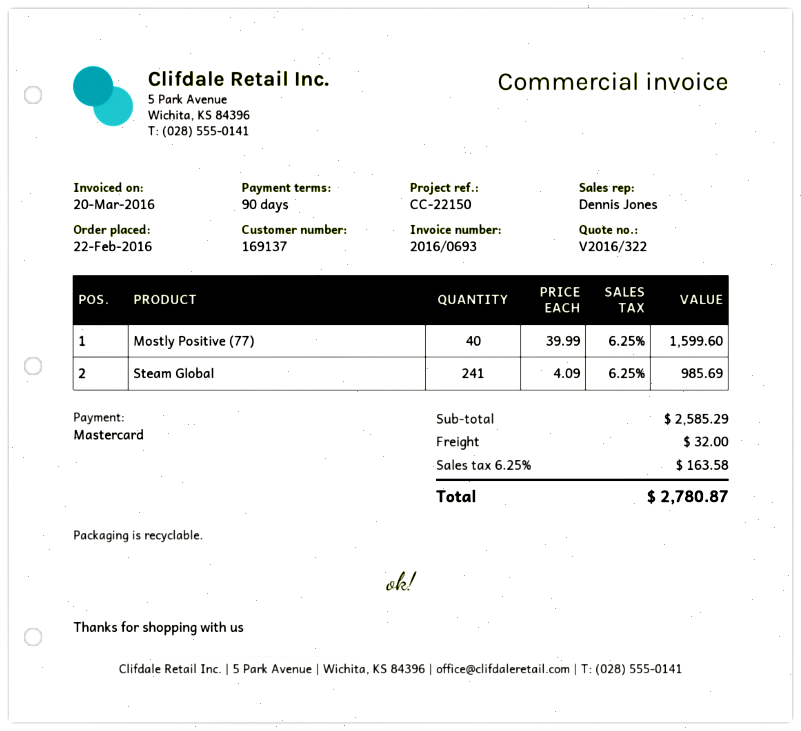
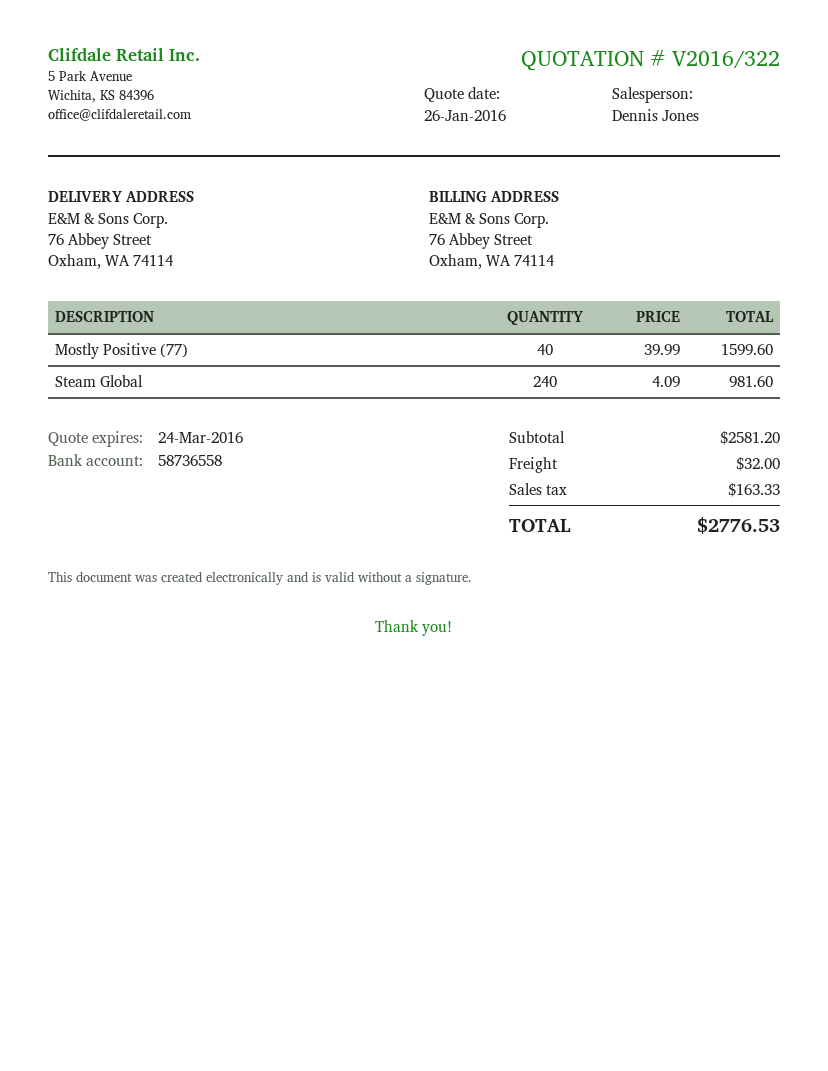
Steam Global: 241 x 4.09 = 985.69 -> 240 x 4.09 = 981.60
subtotal: 2585.29 -> 2581.20
tax: 163.58 -> 163.33
total: 2780.87 -> 2776.53

